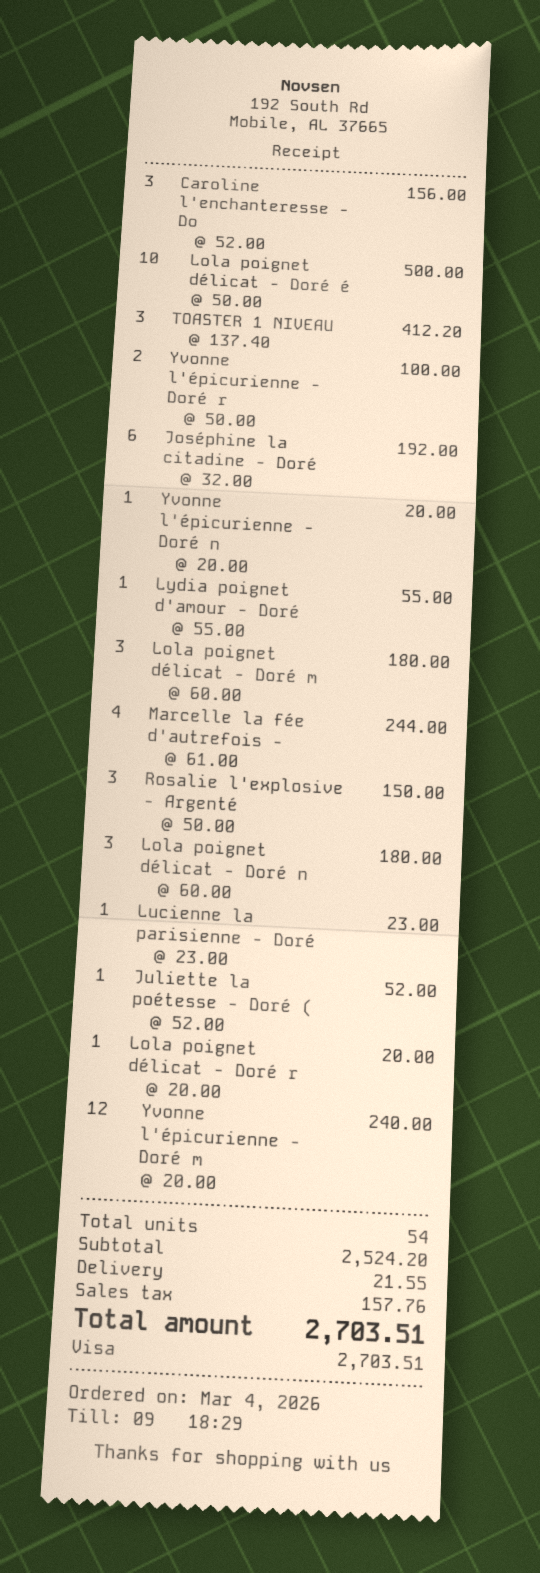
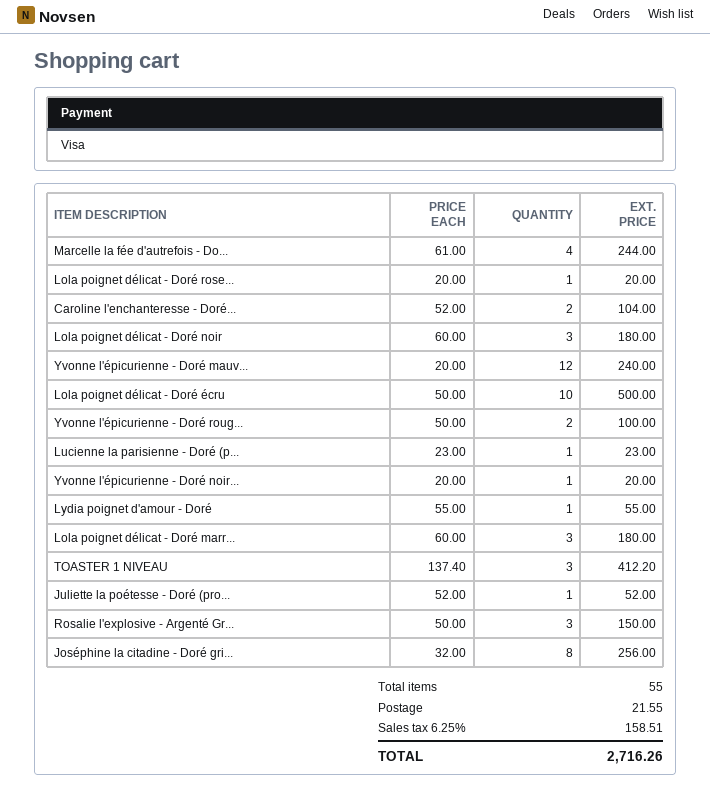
Caroline l'enchanteresse - Do: 3 x 52.00 = 156.00 -> 2 x 52.00 = 104.00
Joséphine la citadine - Doré: 6 x 32.00 = 192.00 -> 8 x 32.00 = 256.00
total quantity: 54 -> 55
tax: 157.76 -> 158.51
total: 2703.51 -> 2716.26

